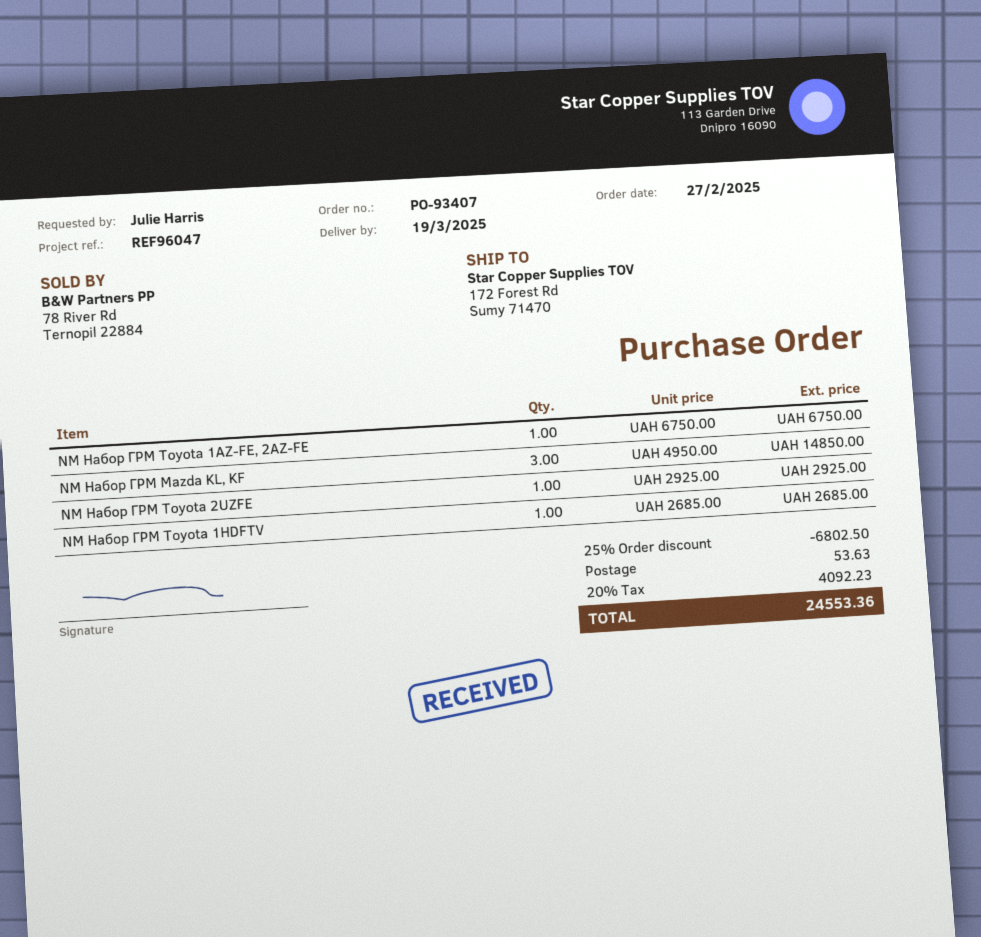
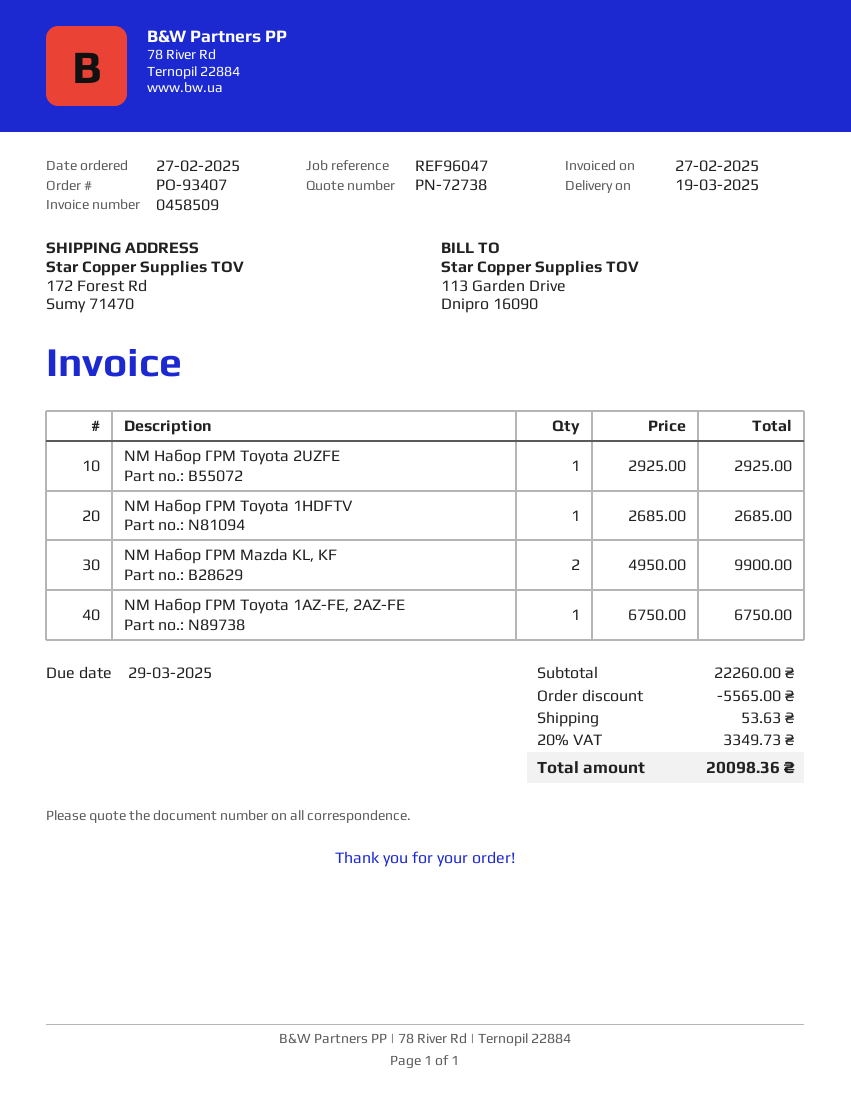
NM Набор ГРМ Mazda KL, KF: 3 x 4950.00 = 14850.00 -> 2 x 4950.00 = 9900.00
discount: 6802.50 -> 5565.00
tax: 20% = 4092.23 -> 20% = 3349.73
total: 24553.36 -> 20098.36

